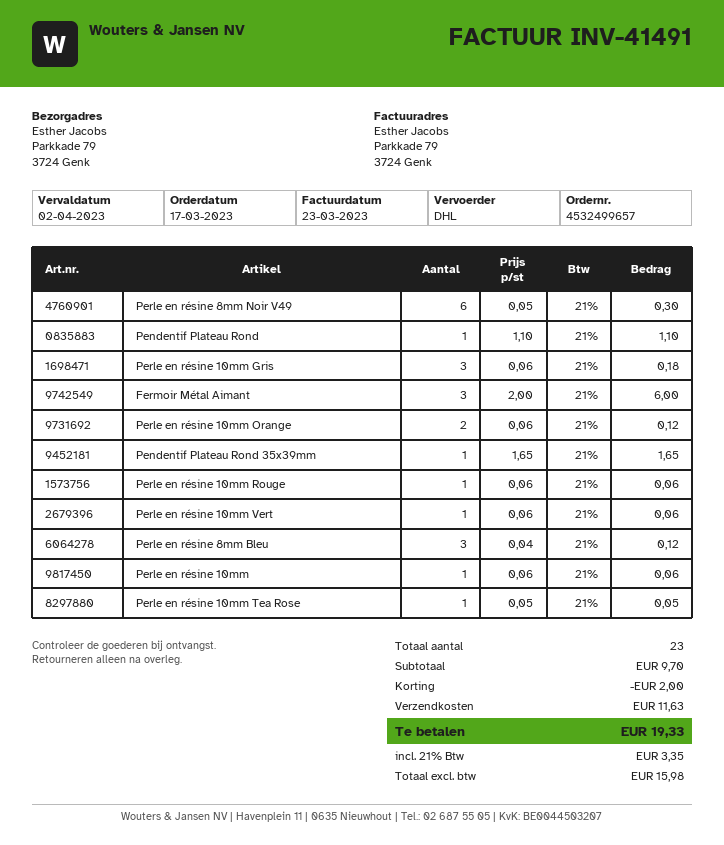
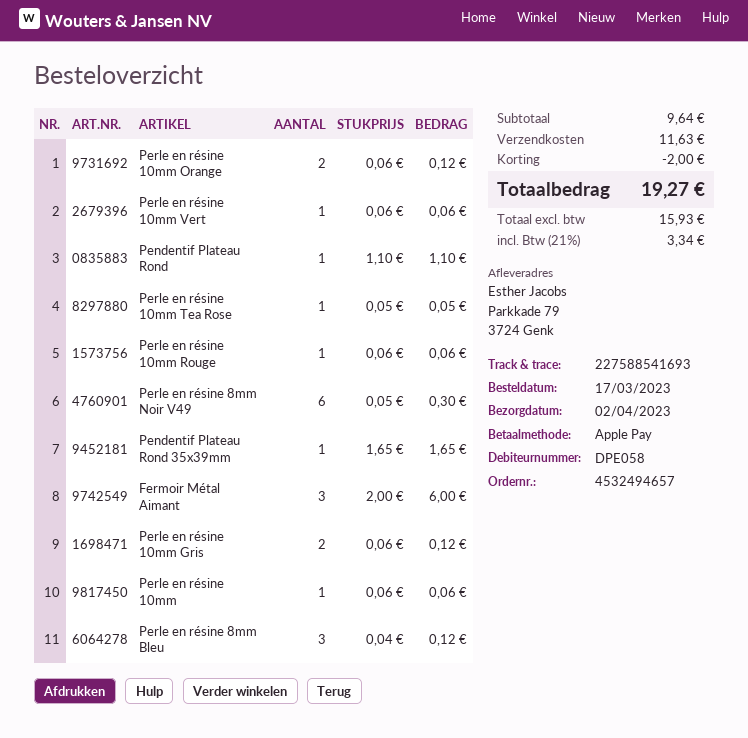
order number: 4532499657 -> 4532494657
Perle en résine 10mm Gris: 3 x 0.06 = 0.18 -> 2 x 0.06 = 0.12
subtotal: 9.70 -> 9.64
net: 15.98 -> 15.93
tax: 21% = 3.35 -> 21% = 3.34
total: 19.33 -> 19.27

